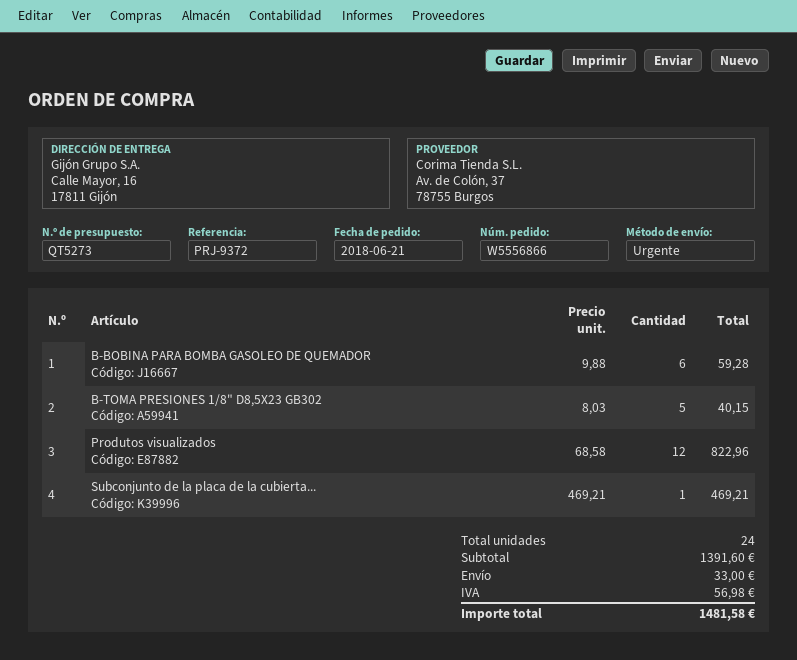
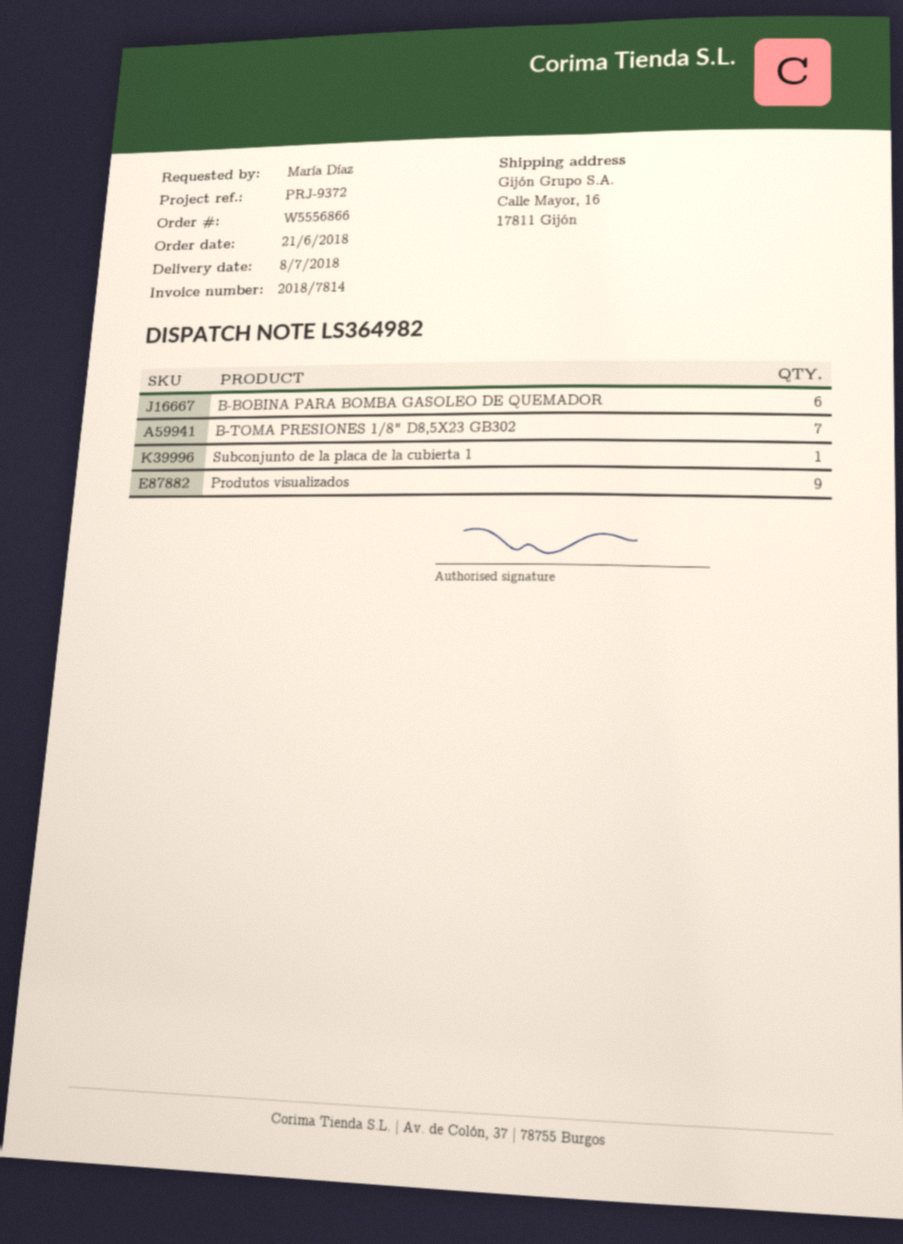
B-TOMA PRESIONES 1/8" D8,5X23 GB302: 5 -> 7
Produtos visualizados: 12 -> 9

